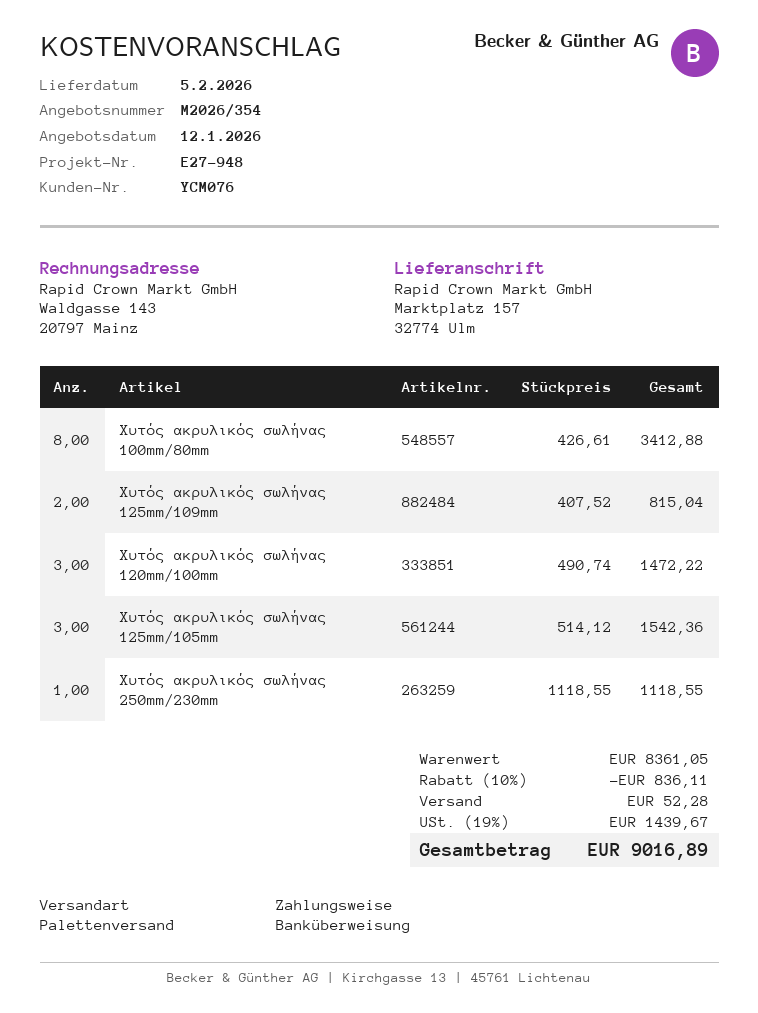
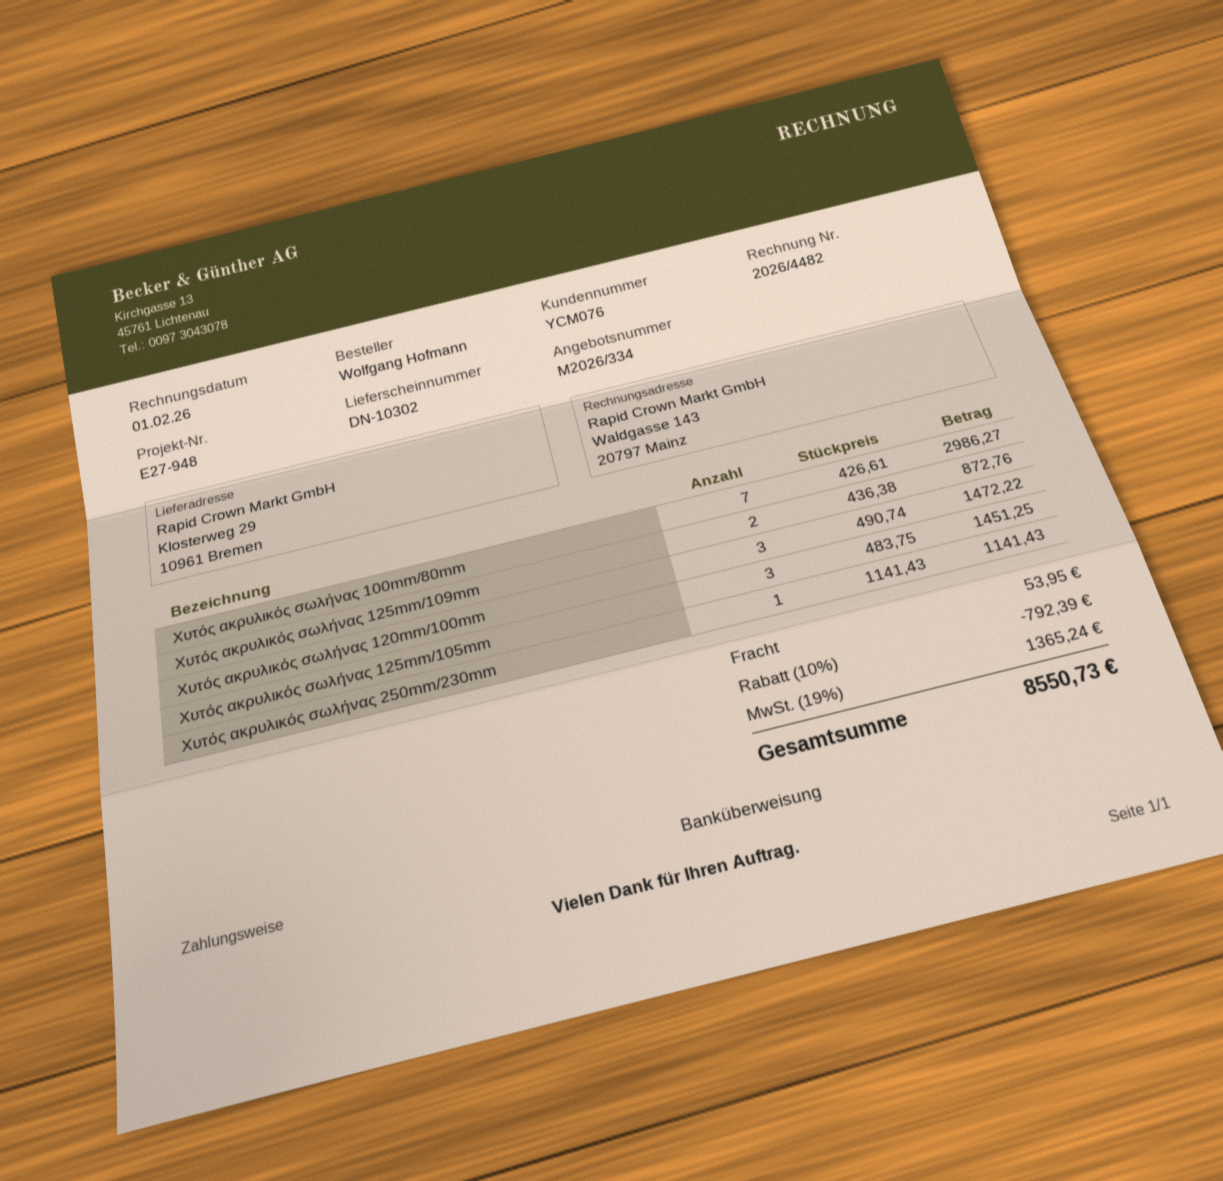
quote number: M2026/354 -> M2026/334
ship to: Marktplatz 157, 32774 Ulm -> Klosterweg 29, 10961 Bremen
Χυτός ακρυλικός σωλήνας 100mm/80mm: 8 x 426.61 = 3412.88 -> 7 x 426.61 = 2986.27
Χυτός ακρυλικός σωλήνας 125mm/109mm: 2 x 407.52 = 815.04 -> 2 x 436.38 = 872.76
Χυτός ακρυλικός σωλήνας 125mm/105mm: 3 x 514.12 = 1542.36 -> 3 x 483.75 = 1451.25
Χυτός ακρυλικός σωλήνας 250mm/230mm: 1 x 1118.55 = 1118.55 -> 1 x 1141.43 = 1141.43
discount: 10% = 836.11 -> 10% = 792.39
shipping: 52.28 -> 53.95
tax: 19% = 1439.67 -> 19% = 1365.24
total: 9016.89 -> 8550.73

